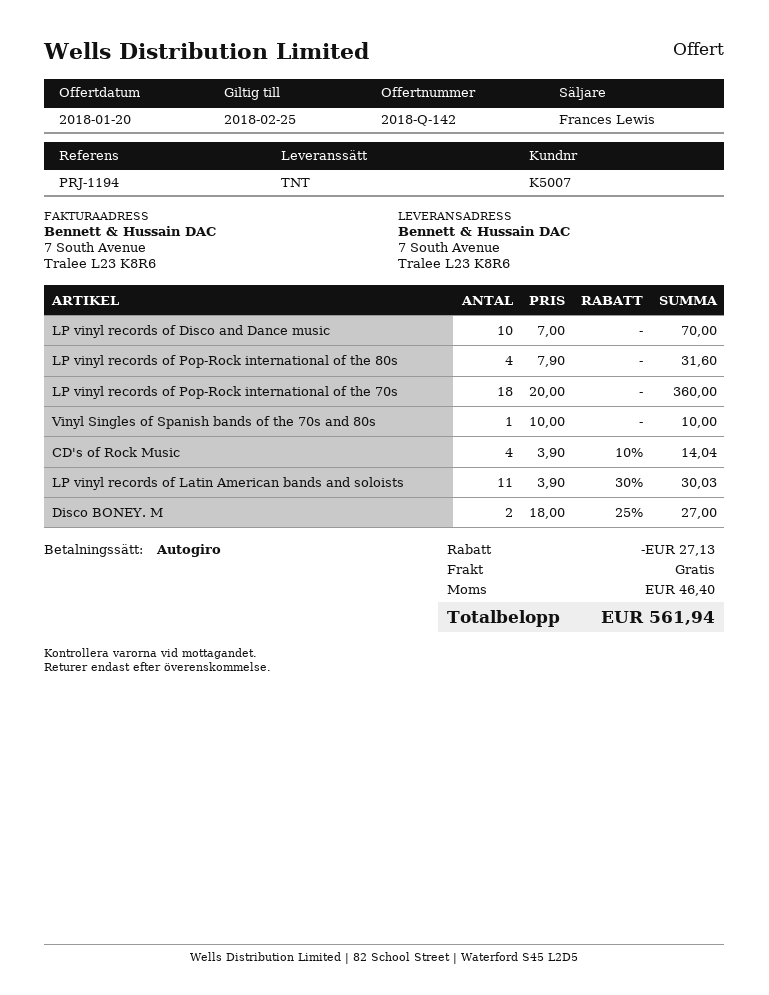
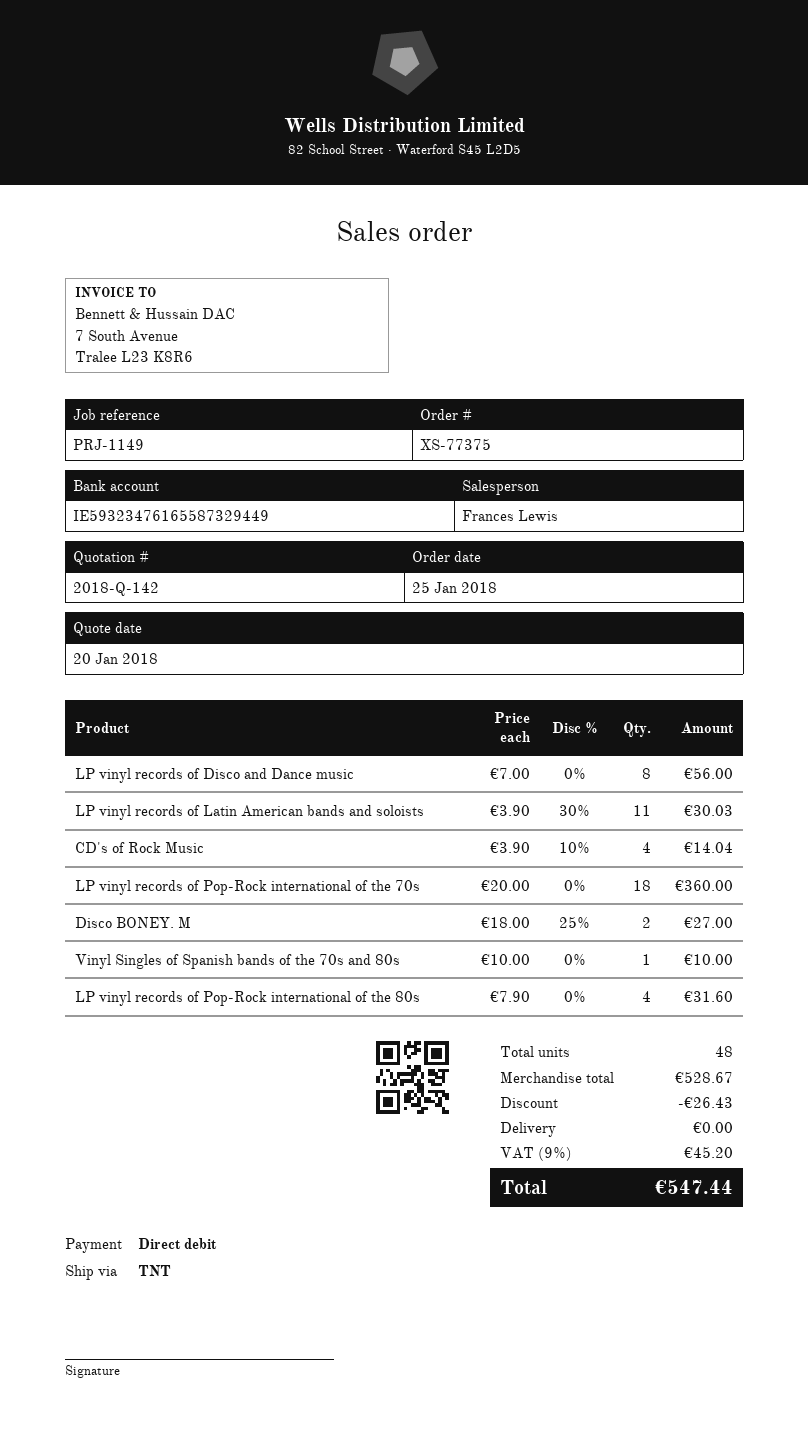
reference: PRJ-1194 -> PRJ-1149
LP vinyl records of Disco and Dance music: 10 x 7.00 = 70.00 -> 8 x 7.00 = 56.00
discount: 27.13 -> 26.43
tax: 46.40 -> 45.20
total: 561.94 -> 547.44

